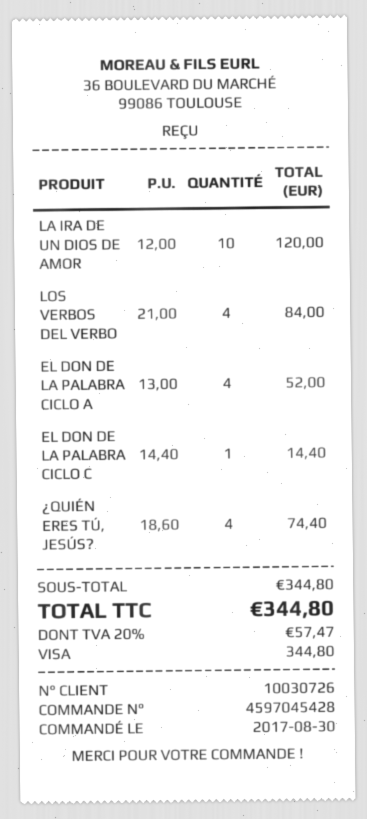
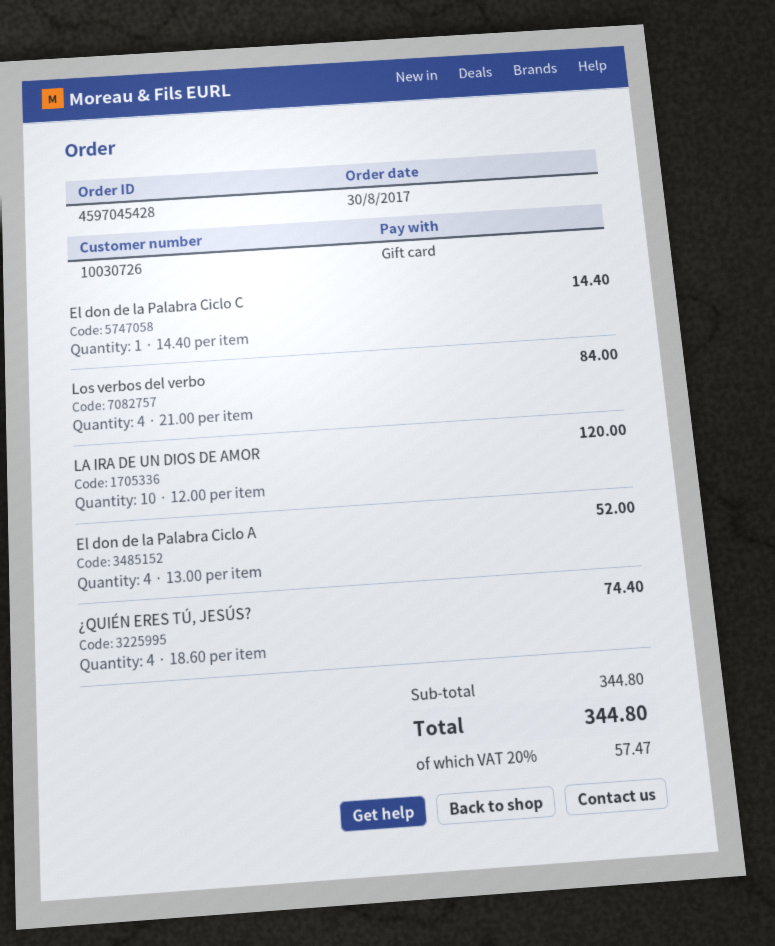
payment method: Visa -> gift card

